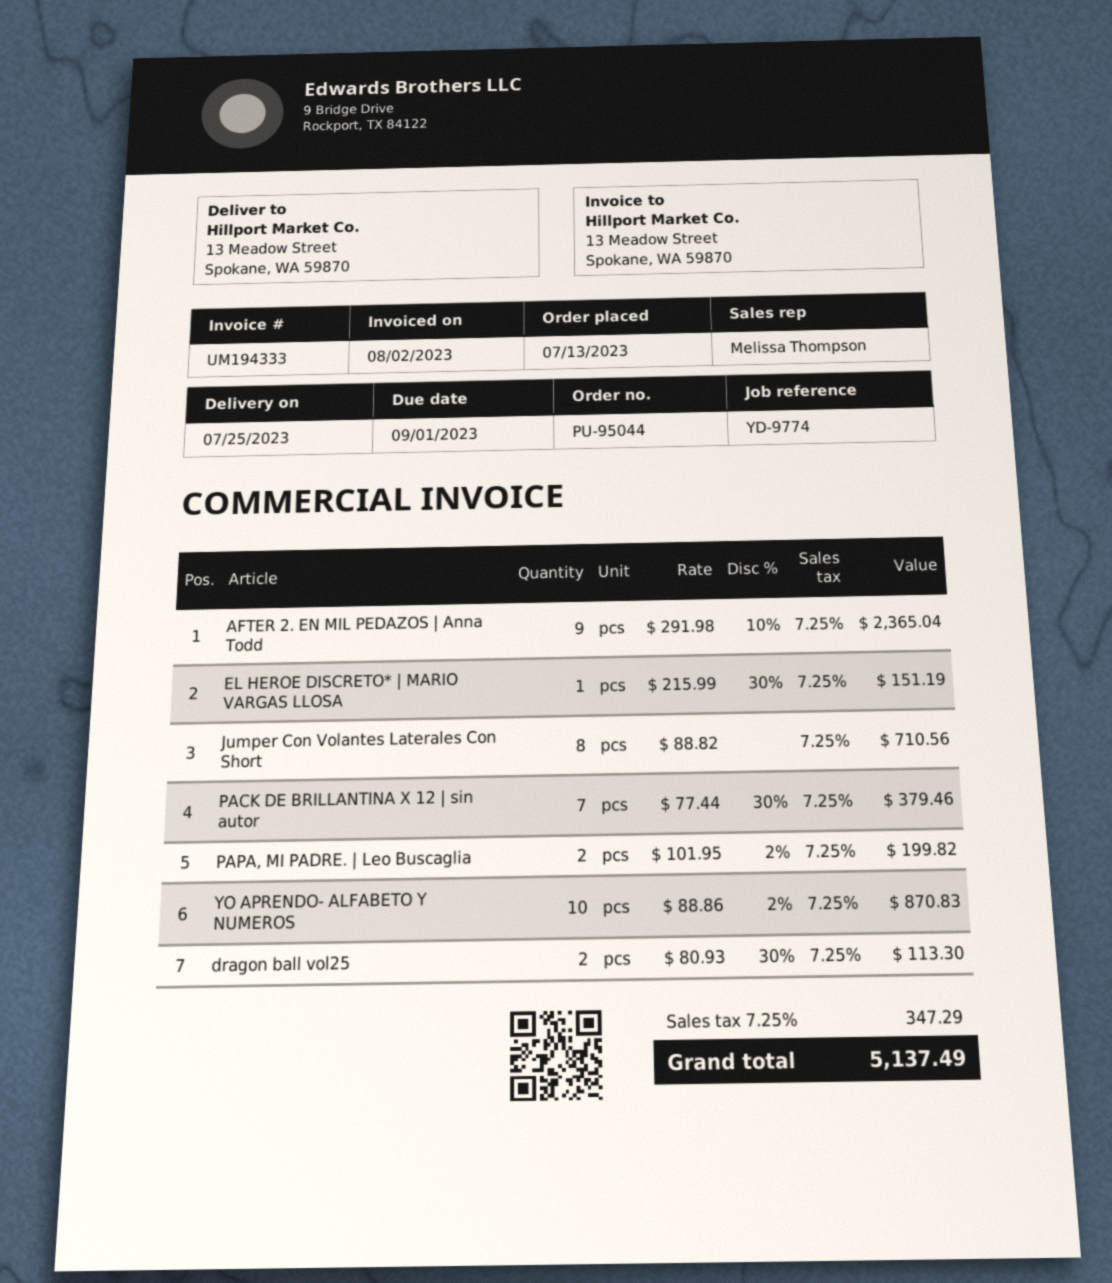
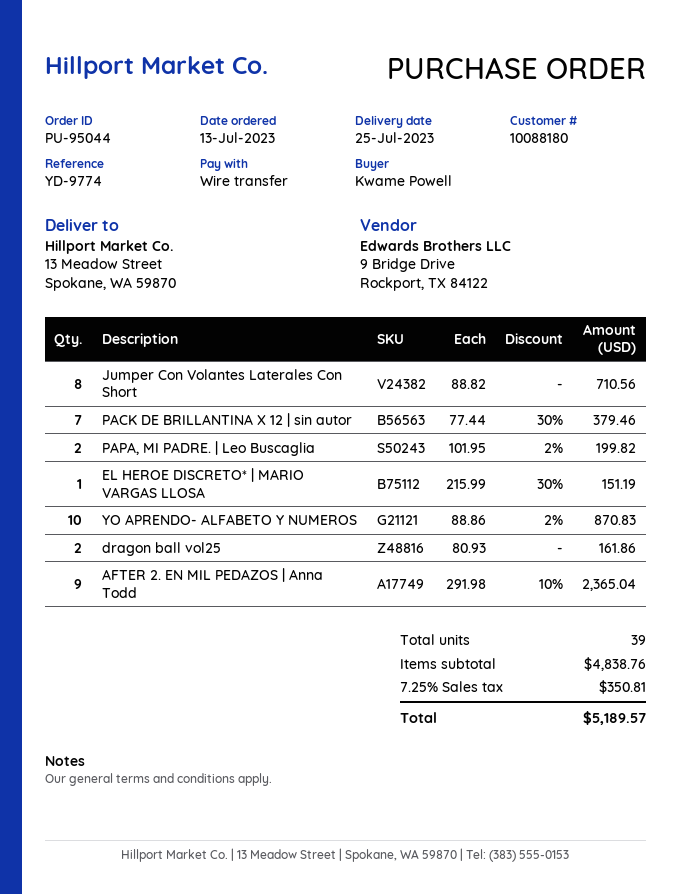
dragon ball vol25: 2 x 80.93 - 30% = 113.30 -> 2 x 80.93 = 161.86
tax: 7.25% = 347.29 -> 7.25% = 350.81
total: 5137.49 -> 5189.57

